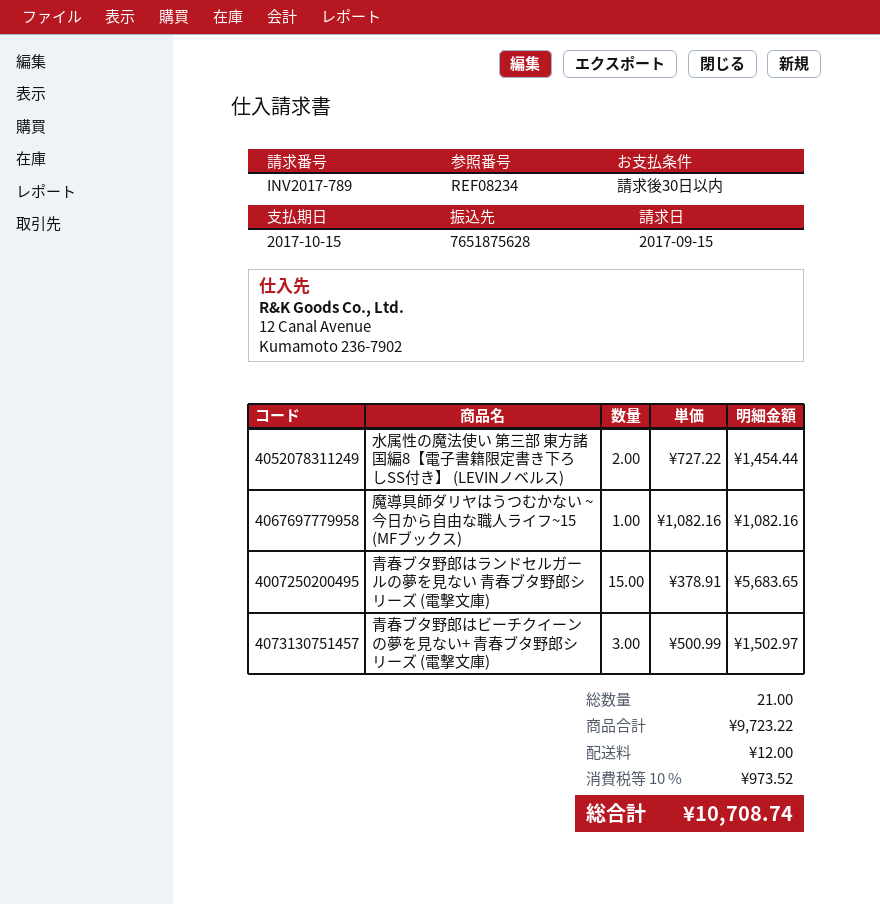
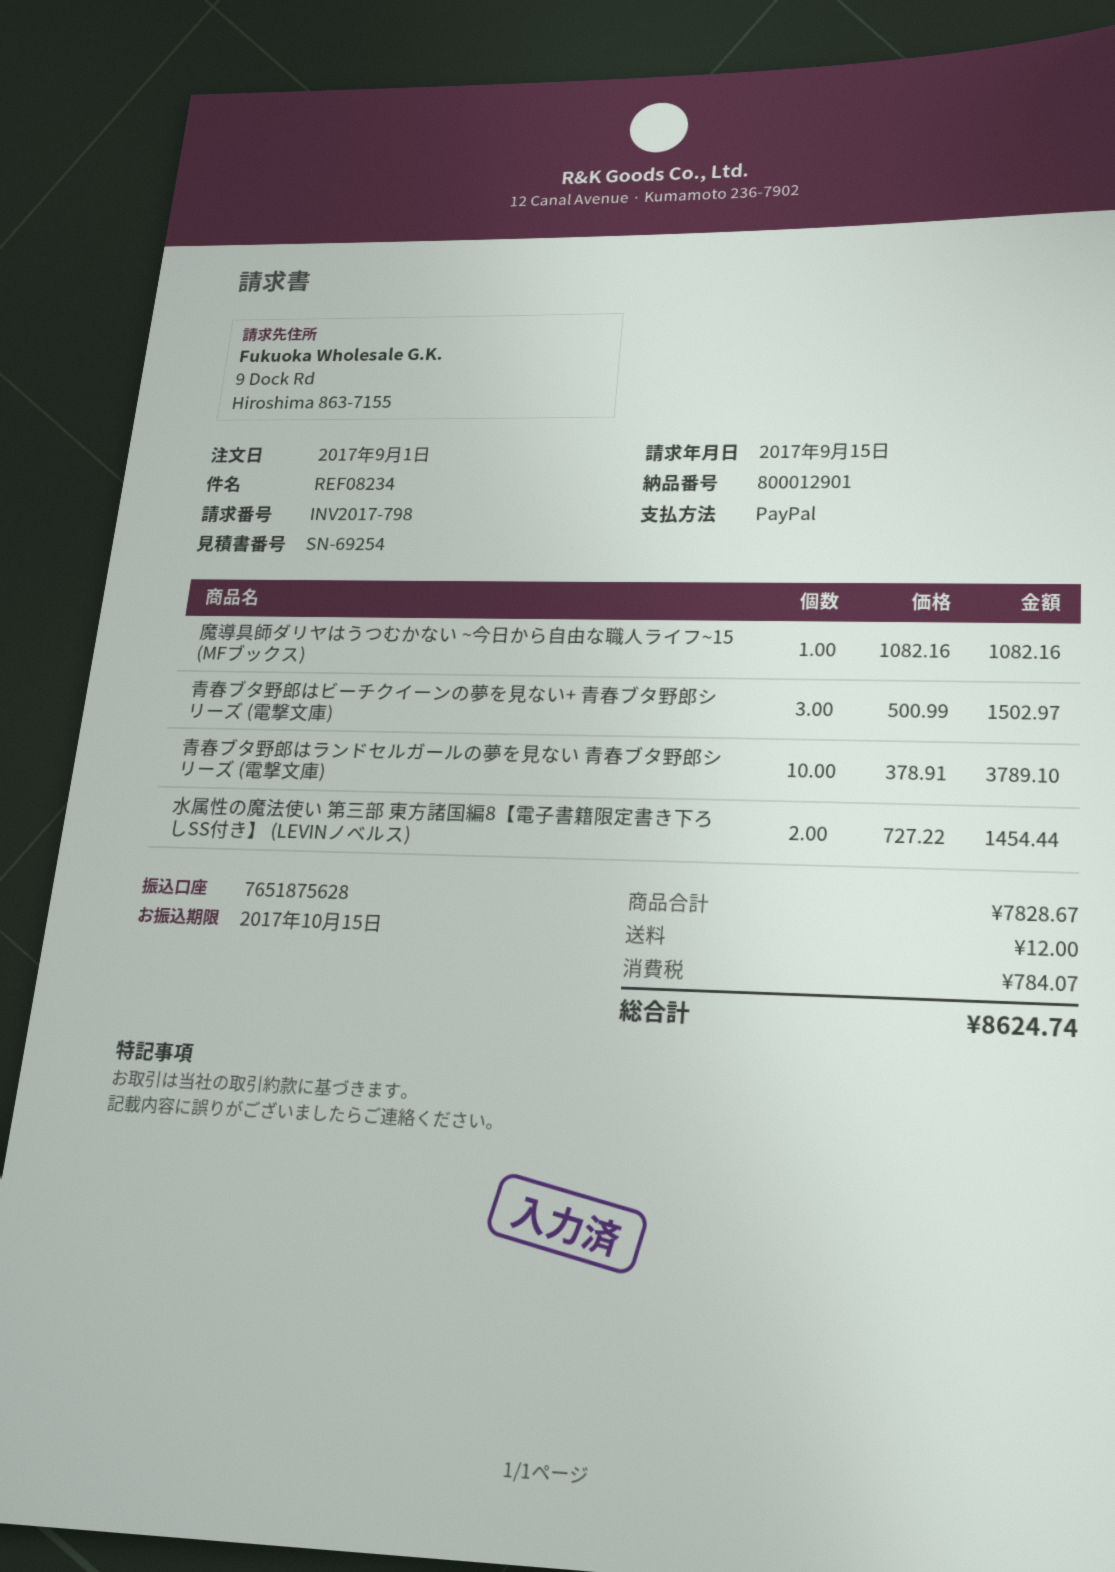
invoice number: INV2017-789 -> INV2017-798
青春ブタ野郎はランドセルガールの夢を見ない 青春ブタ野郎シリーズ (電撃文庫): 15 x 378.91 = 5683.65 -> 10 x 378.91 = 3789.10
subtotal: 9723.22 -> 7828.67
tax: 973.52 -> 784.07
total: 10708.74 -> 8624.74

